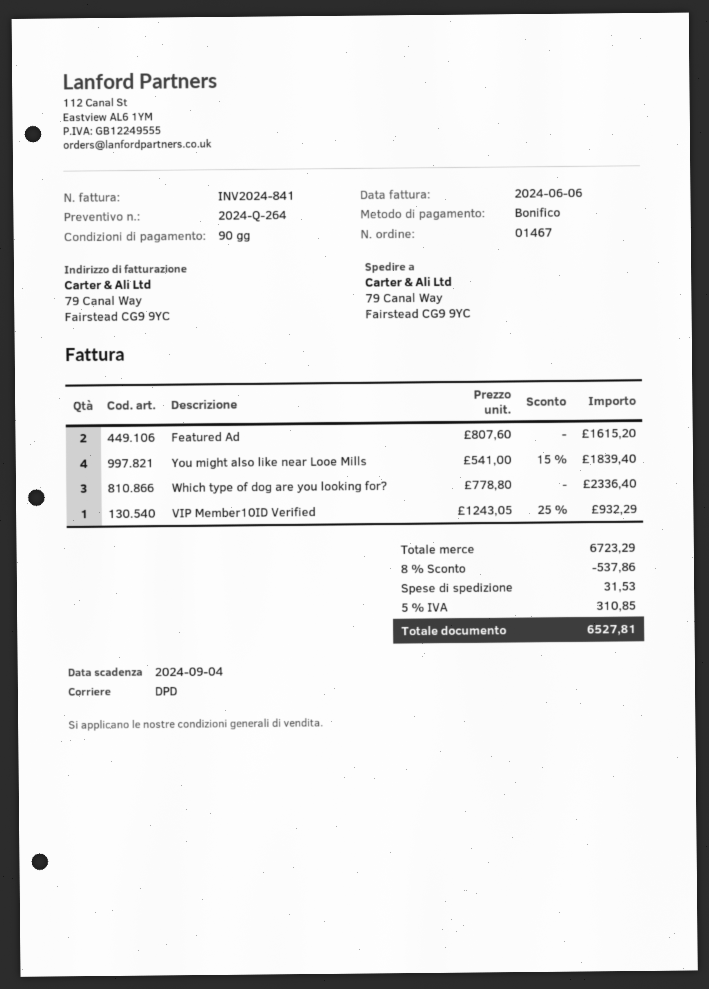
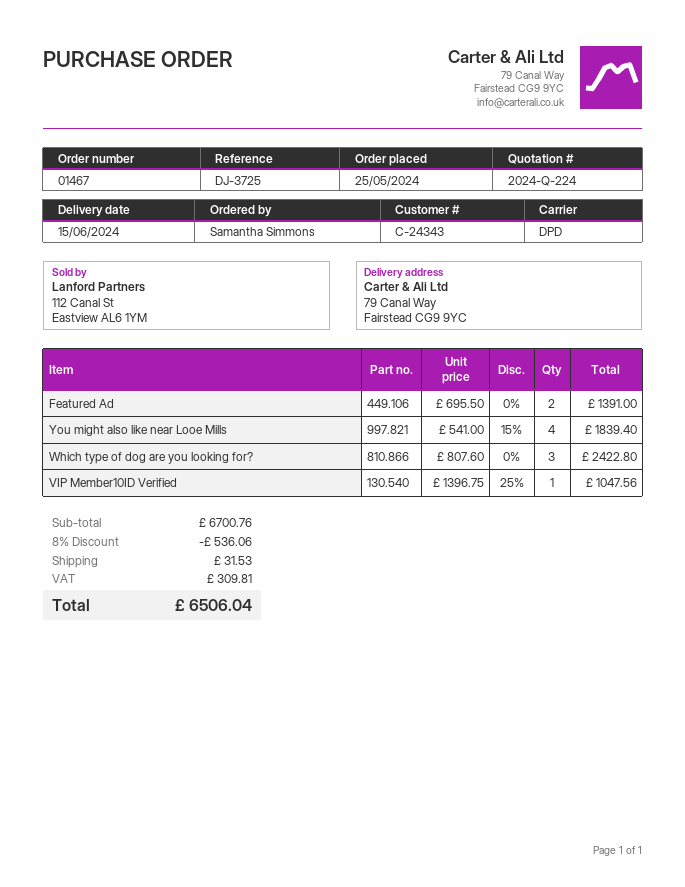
quote number: 2024-Q-264 -> 2024-Q-224
Featured Ad: 2 x 807.60 = 1615.20 -> 2 x 695.50 = 1391.00
Which type of dog are you looking for?: 3 x 778.80 = 2336.40 -> 3 x 807.60 = 2422.80
VIP Member10ID Verified: 1 x 1243.05 - 25% = 932.29 -> 1 x 1396.75 - 25% = 1047.56
subtotal: 6723.29 -> 6700.76
discount: 8% = 537.86 -> 8% = 536.06
tax: 310.85 -> 309.81
total: 6527.81 -> 6506.04

